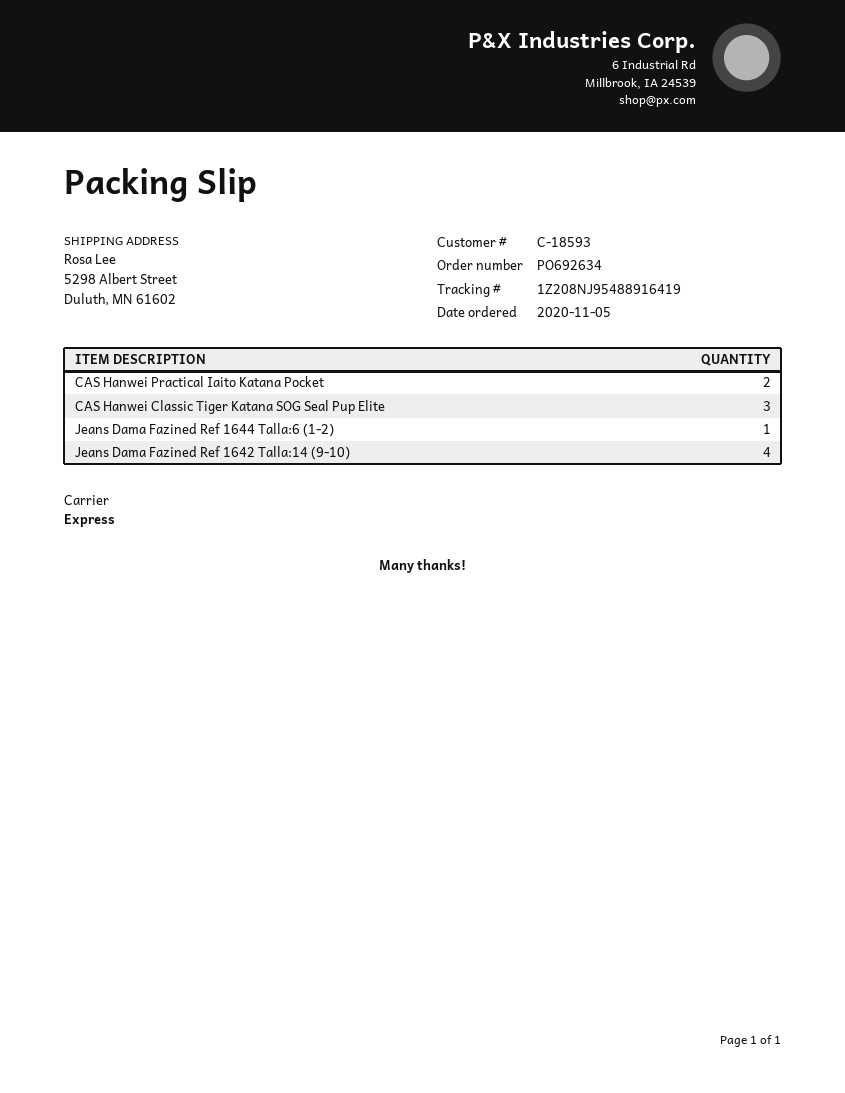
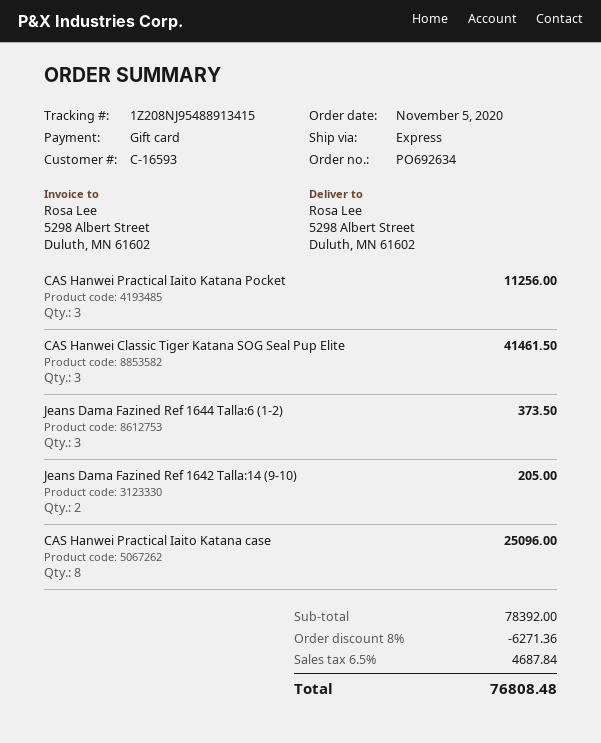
customer number: C-18593 -> C-16593
tracking number: 1Z208NJ95488916419 -> 1Z208NJ95488913415
CAS Hanwei Practical Iaito Katana Pocket: 2 -> 3
Jeans Dama Fazined Ref 1644 Talla:6 (1-2): 1 -> 3
Jeans Dama Fazined Ref 1642 Talla:14 (9-10): 4 -> 2
CAS Hanwei Practical Iaito Katana case: none -> 8

